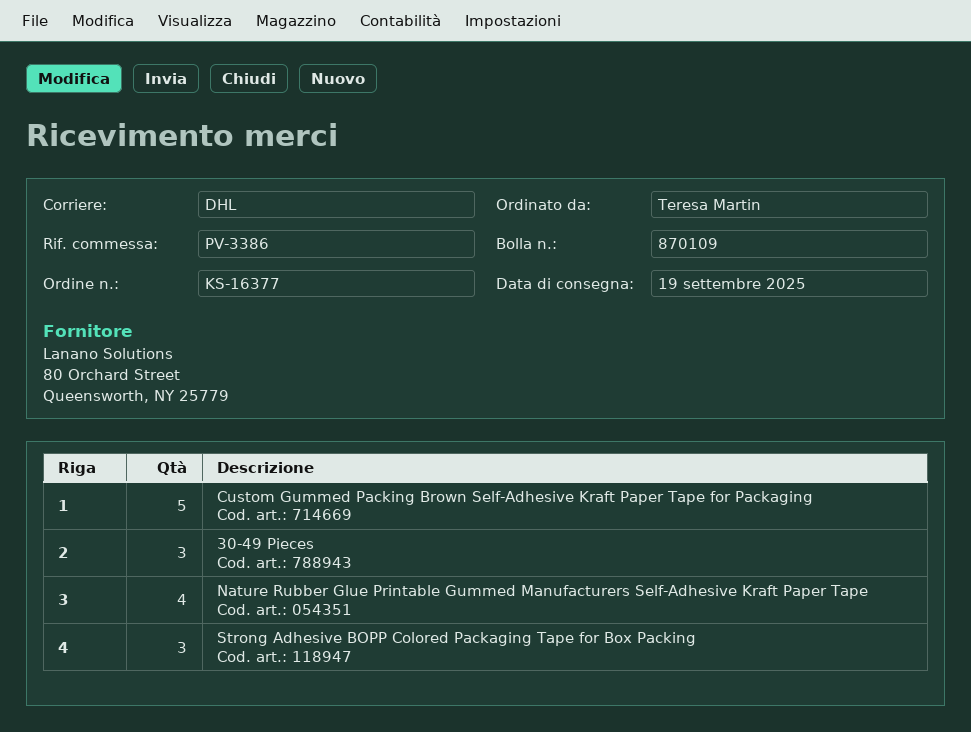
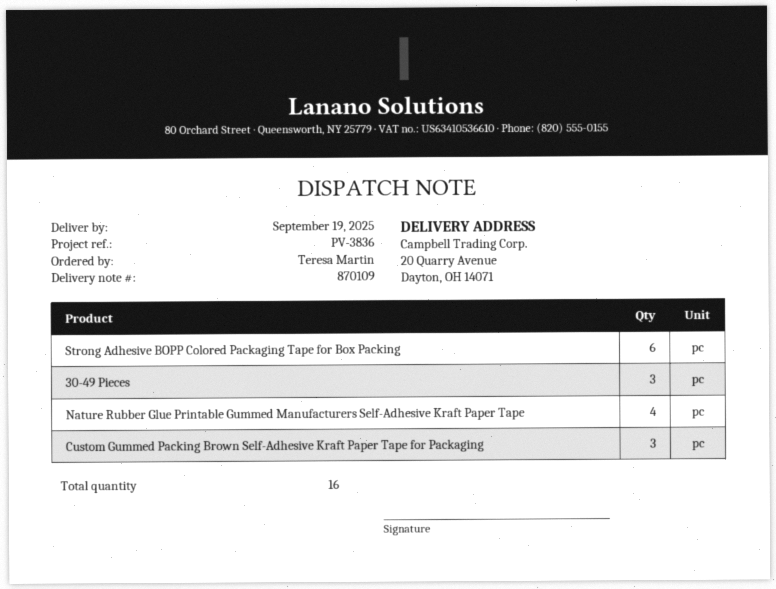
reference: PV-3386 -> PV-3836
Custom Gummed Packing Brown Self-Adhesive Kraft Paper Tape for Packaging: 5 -> 3
Strong Adhesive BOPP Colored Packaging Tape for Box Packing: 3 -> 6

